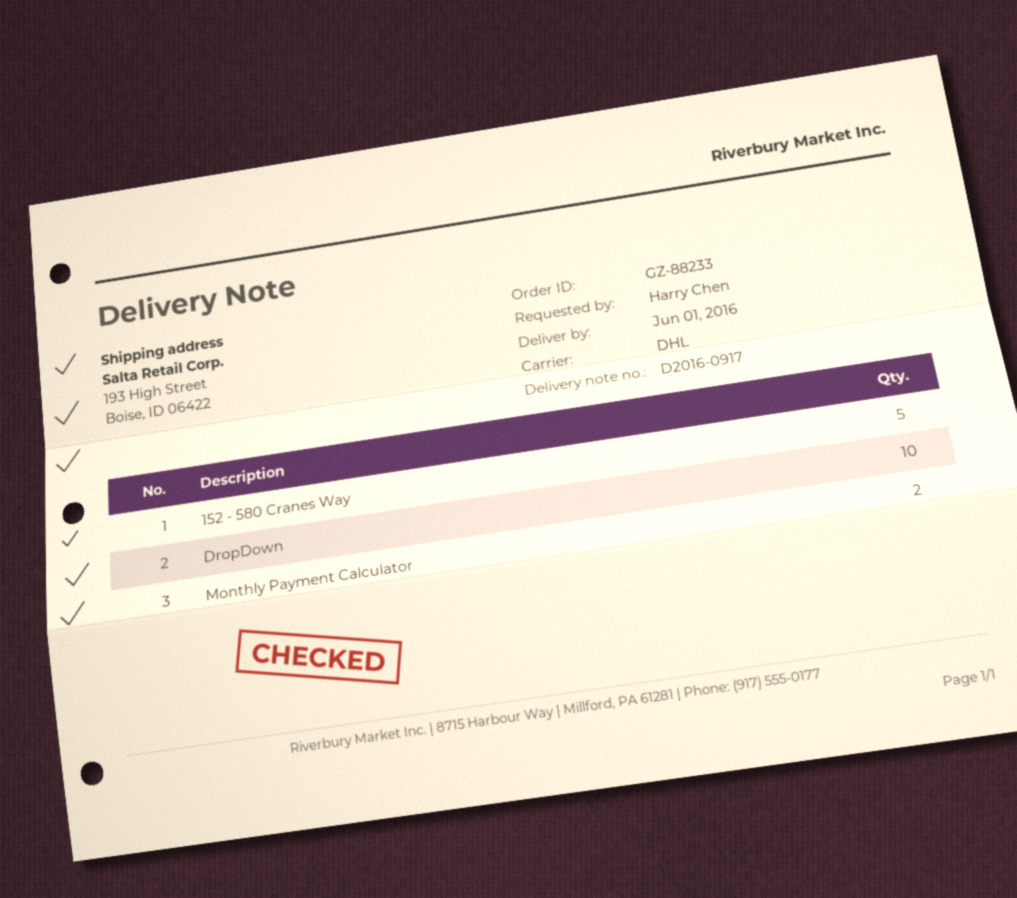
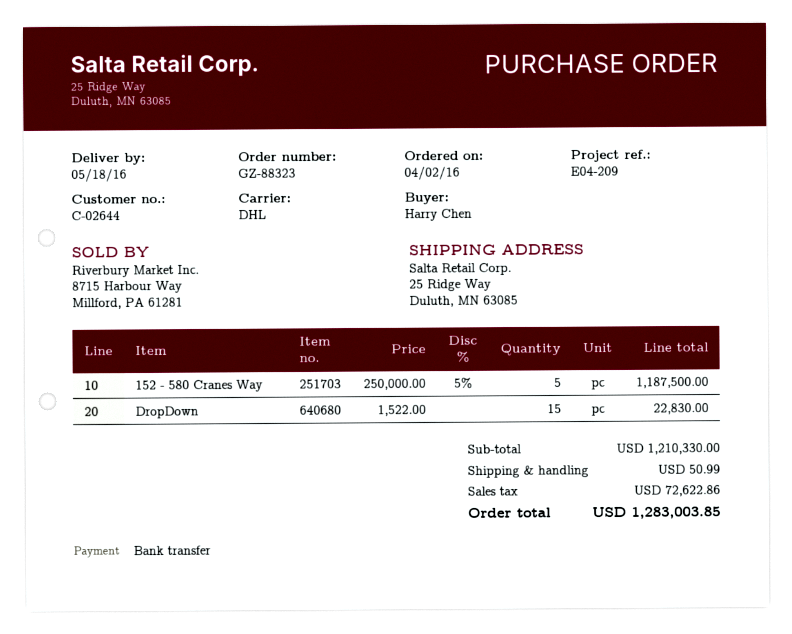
order number: GZ-88233 -> GZ-88323
delivery date: 2016-06-01 -> 2016-05-18
ship to: 193 High Street, Boise, ID 06422 -> 25 Ridge Way, Duluth, MN 63085
DropDown: 10 -> 15
Monthly Payment Calculator: 2 -> none

